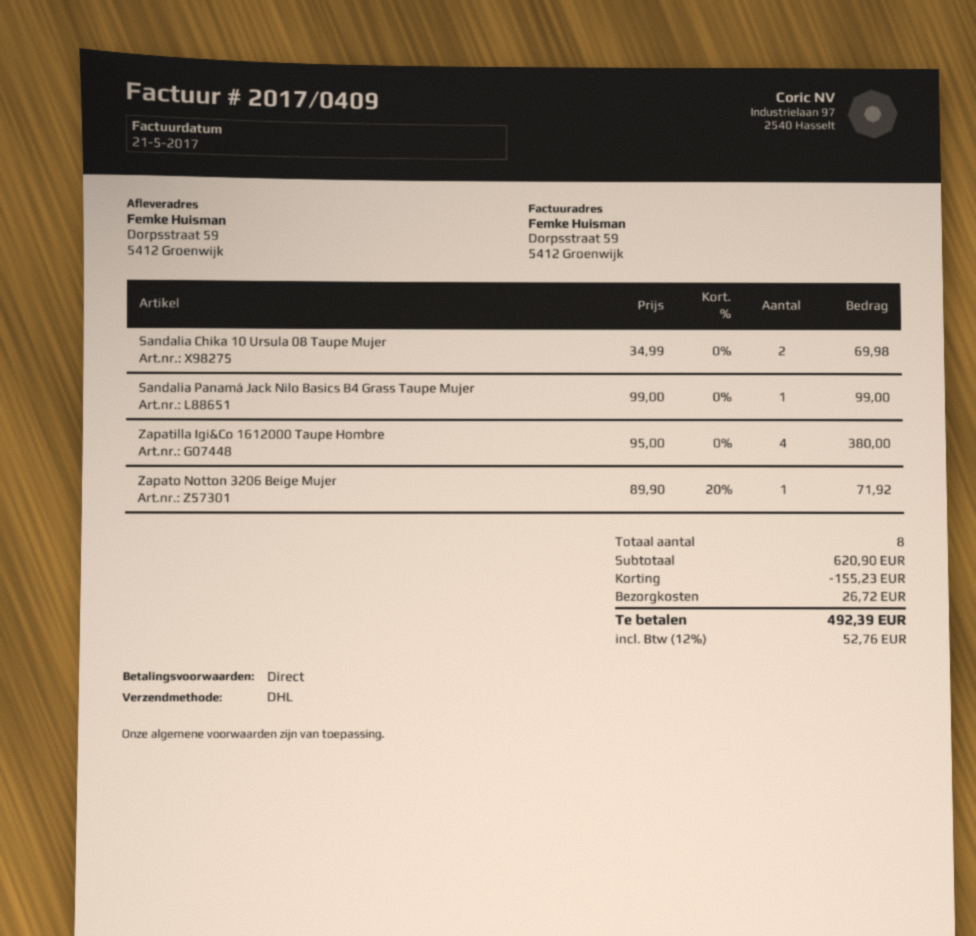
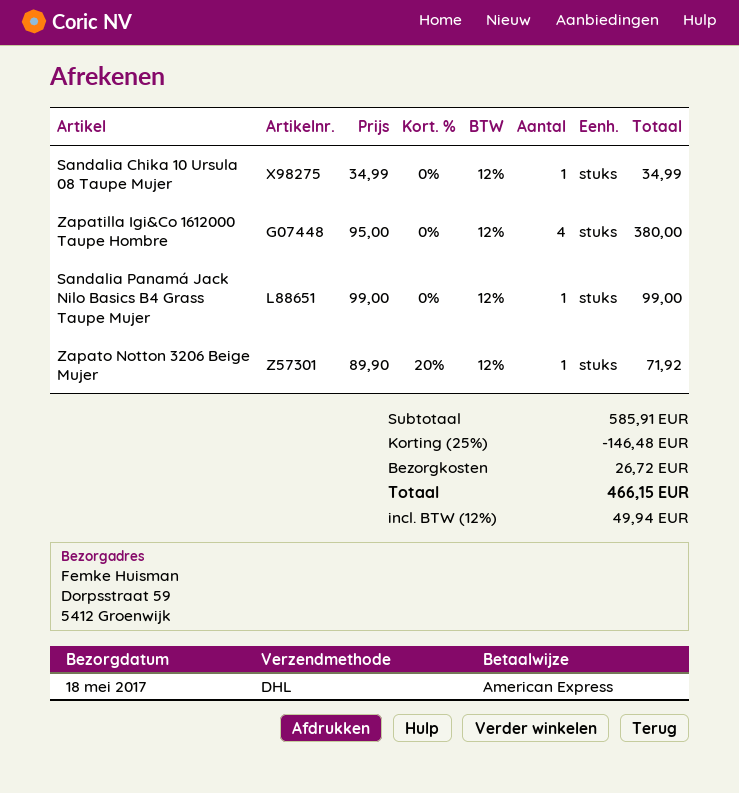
Sandalia Chika 10 Ursula 08 Taupe Mujer: 2 x 34.99 = 69.98 -> 1 x 34.99 = 34.99
subtotal: 620.90 -> 585.91
discount: 155.23 -> 146.48
tax: 12% = 52.76 -> 12% = 49.94
total: 492.39 -> 466.15

